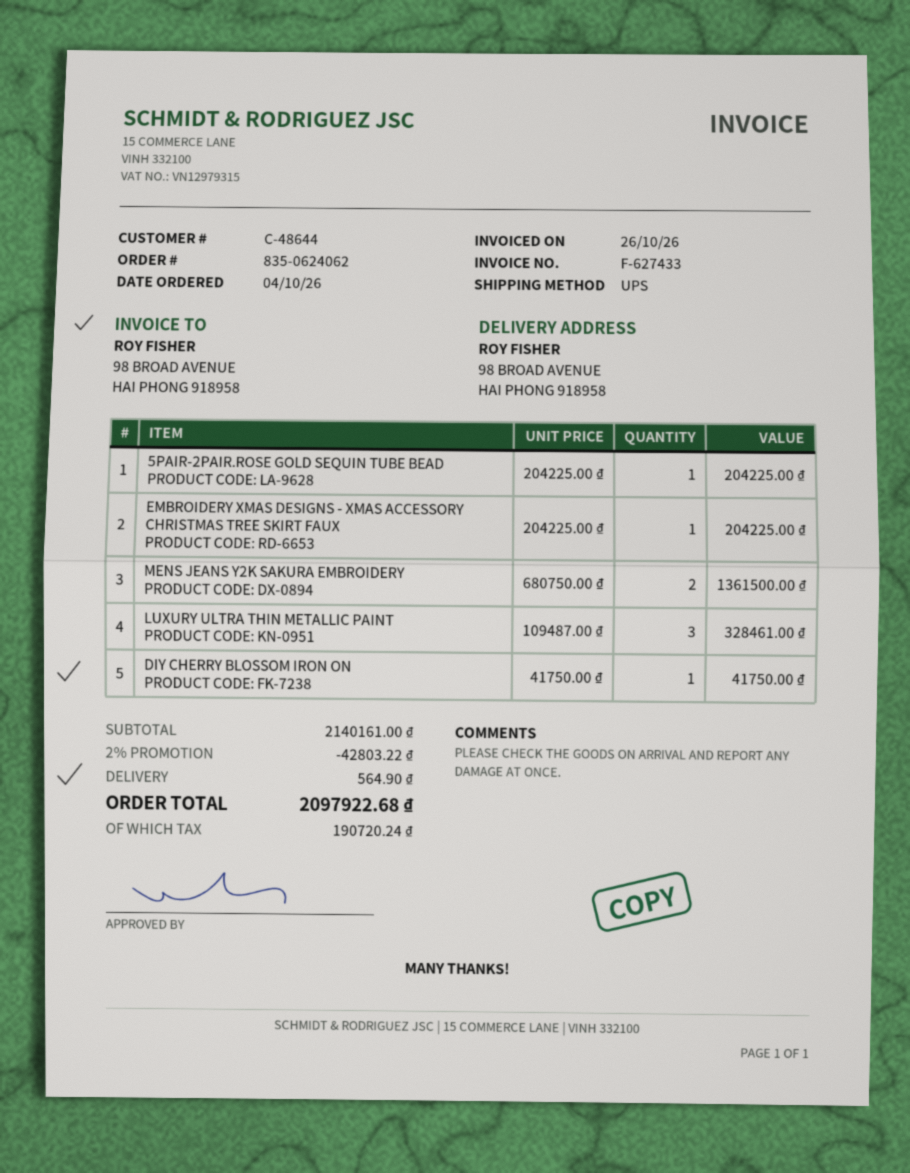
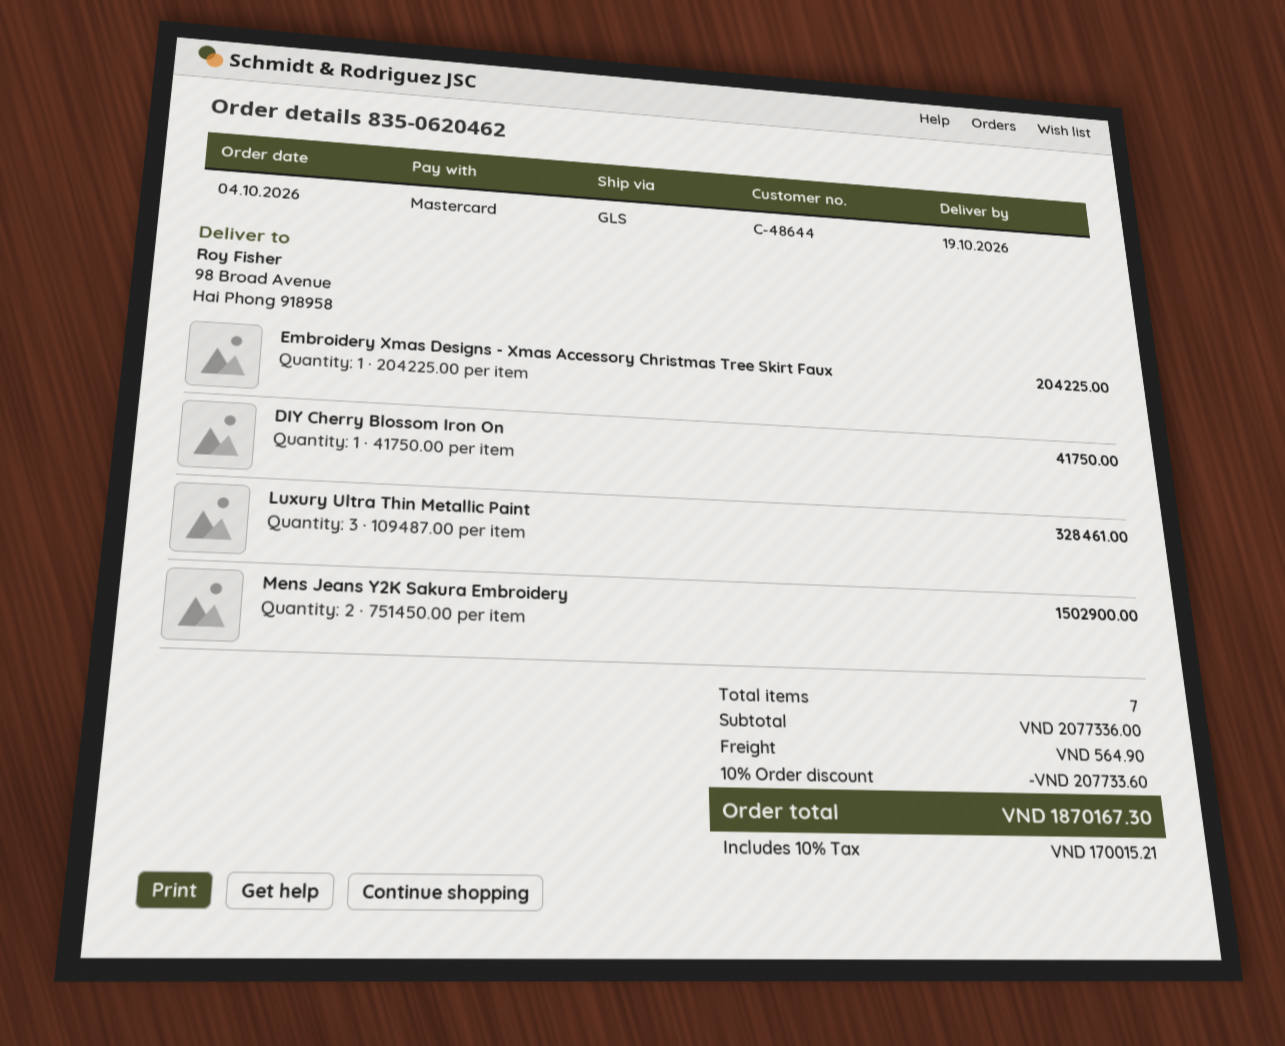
order number: 835-0624062 -> 835-0620462
shipping method: UPS -> GLS
5PAIR-2PAIR.ROSE GOLD SEQUIN TUBE BEAD: 1 x 204225.00 = 204225.00 -> none
MENS JEANS Y2K SAKURA EMBROIDERY: 2 x 680750.00 = 1361500.00 -> 2 x 751450.00 = 1502900.00
subtotal: 2140161.00 -> 2077336.00
discount: 2% = 42803.22 -> 10% = 207733.60
tax: 190720.24 -> 170015.21
total: 2097922.68 -> 1870167.30

